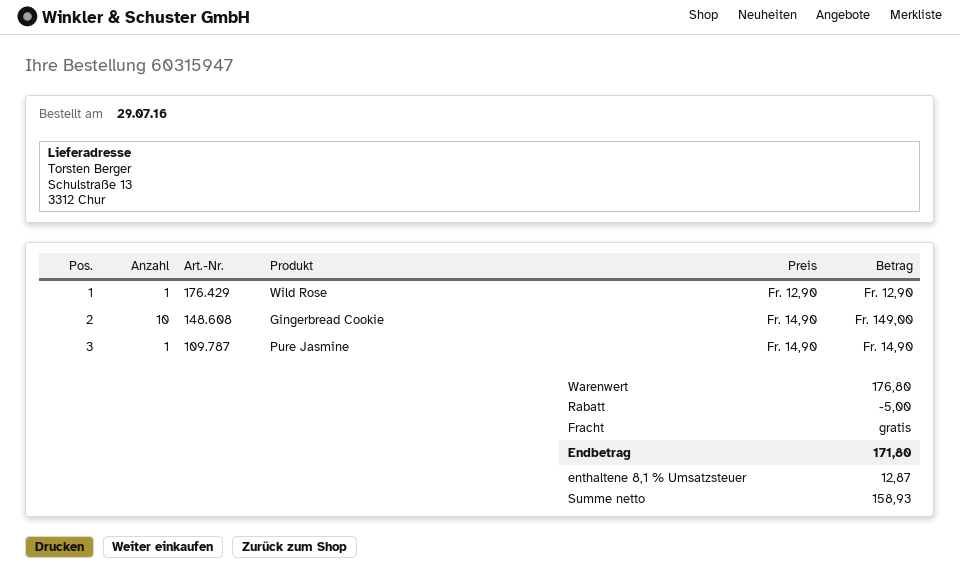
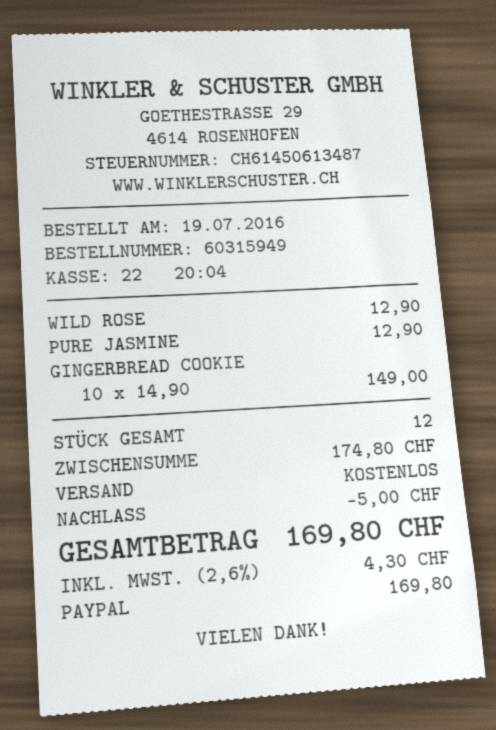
order number: 60315947 -> 60315949
order date: 2016-07-29 -> 2016-07-19
Pure Jasmine: 1 x 14.90 = 14.90 -> 1 x 12.90 = 12.90
subtotal: 176.80 -> 174.80
tax: 8.1% = 12.87 -> 2.6% = 4.30
total: 171.80 -> 169.80

